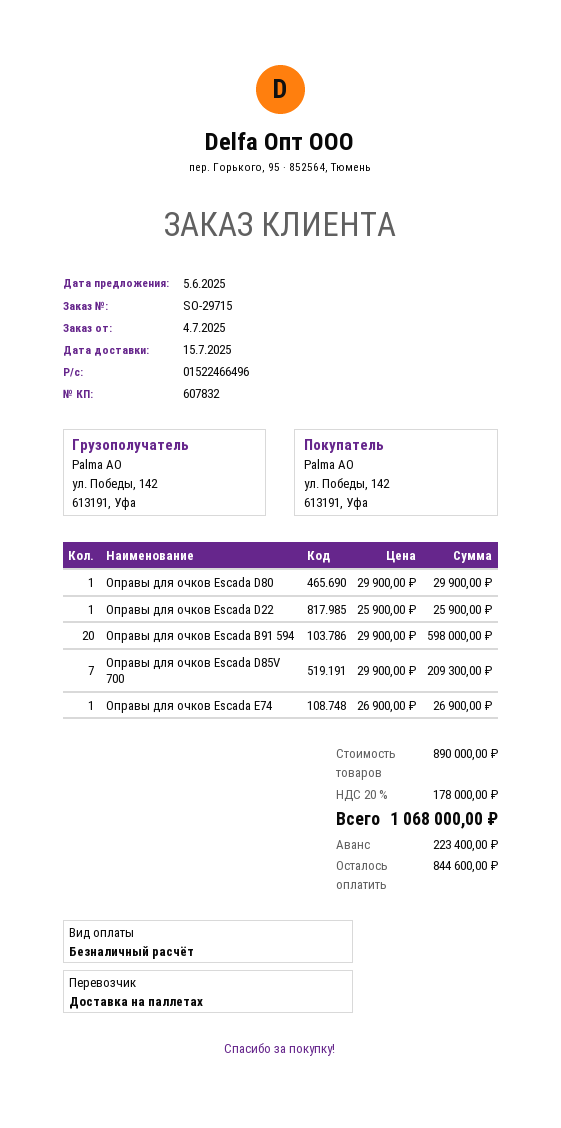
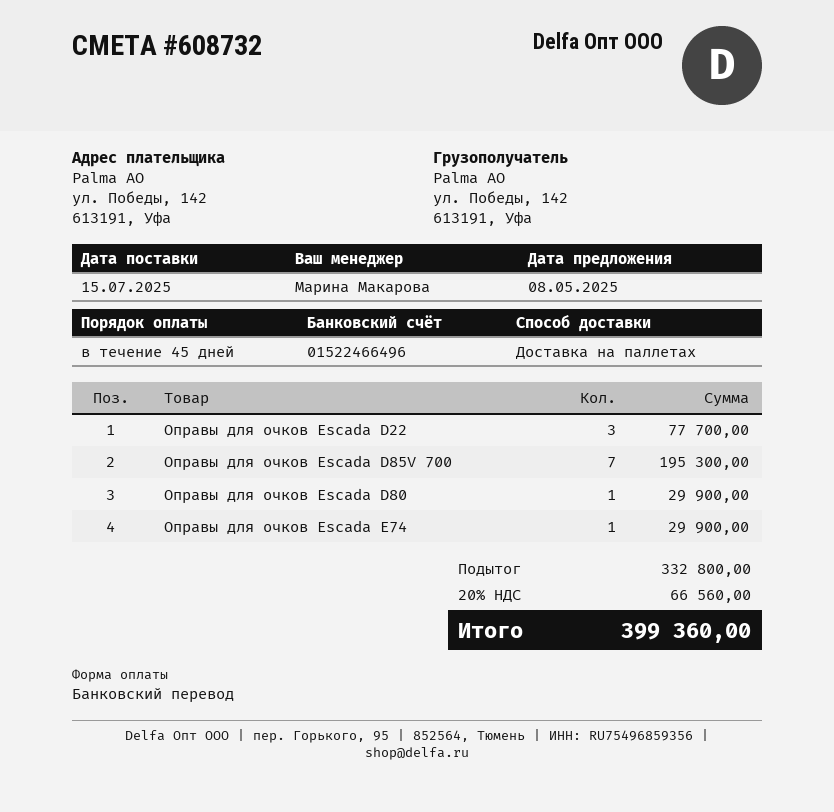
quote number: 607832 -> 608732
quote date: 2025-06-05 -> 2025-05-08
Оправы для очков Escada D22: 1 for 25900.00 -> 3 for 77700.00
Оправы для очков Escada B91 594: 20 for 598000.00 -> none
Оправы для очков Escada D85V 700: 7 for 209300.00 -> 7 for 195300.00
Оправы для очков Escada E74: 1 for 26900.00 -> 1 for 29900.00
subtotal: 890000.00 -> 332800.00
tax: 20% = 178000.00 -> 20% = 66560.00
total: 1068000.00 -> 399360.00

